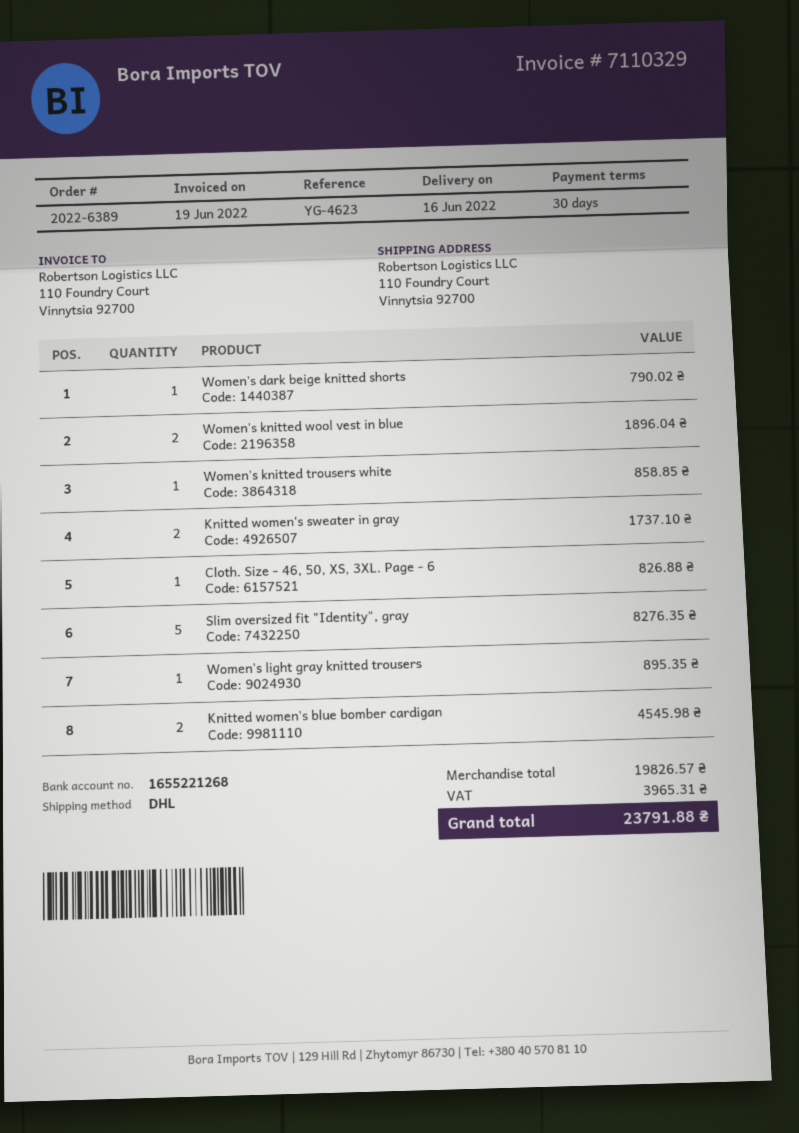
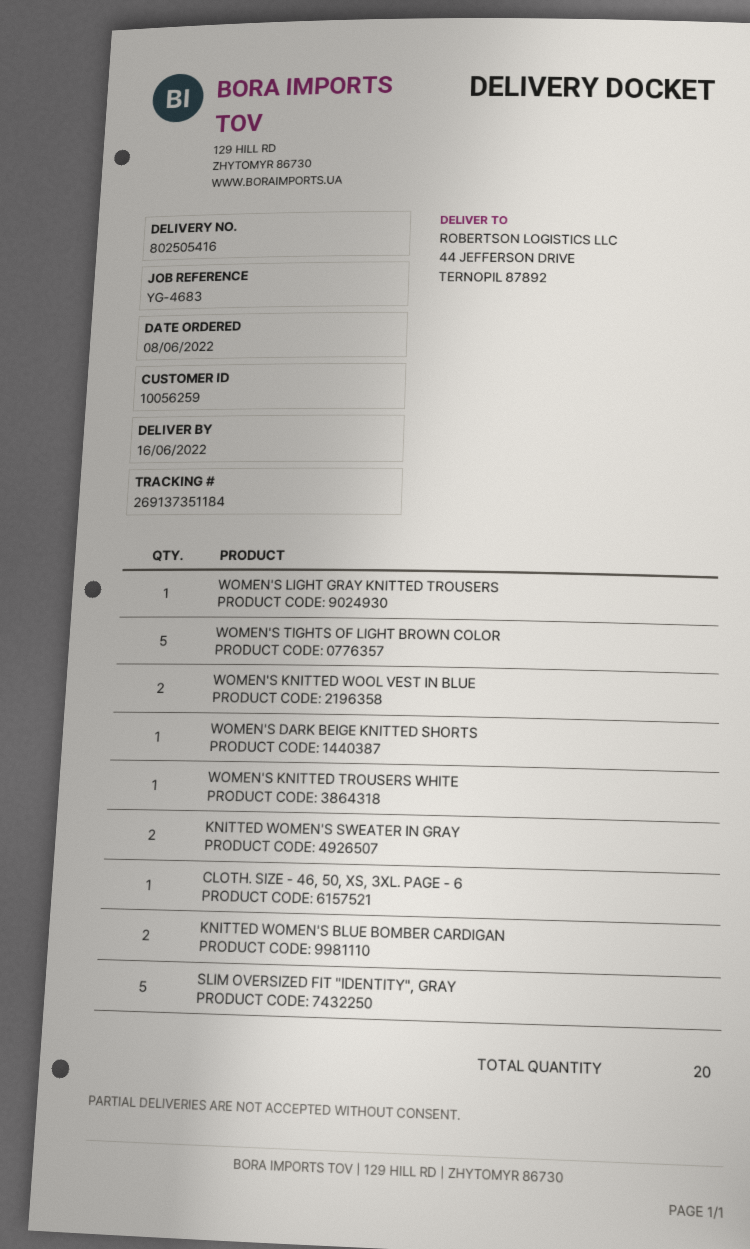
reference: YG-4623 -> YG-4683
ship to: 110 Foundry Court, Vinnytsia 92700 -> 44 JEFFERSON DRIVE, TERNOPIL 87892
WOMEN'S TIGHTS OF LIGHT BROWN COLOR: none -> 5

